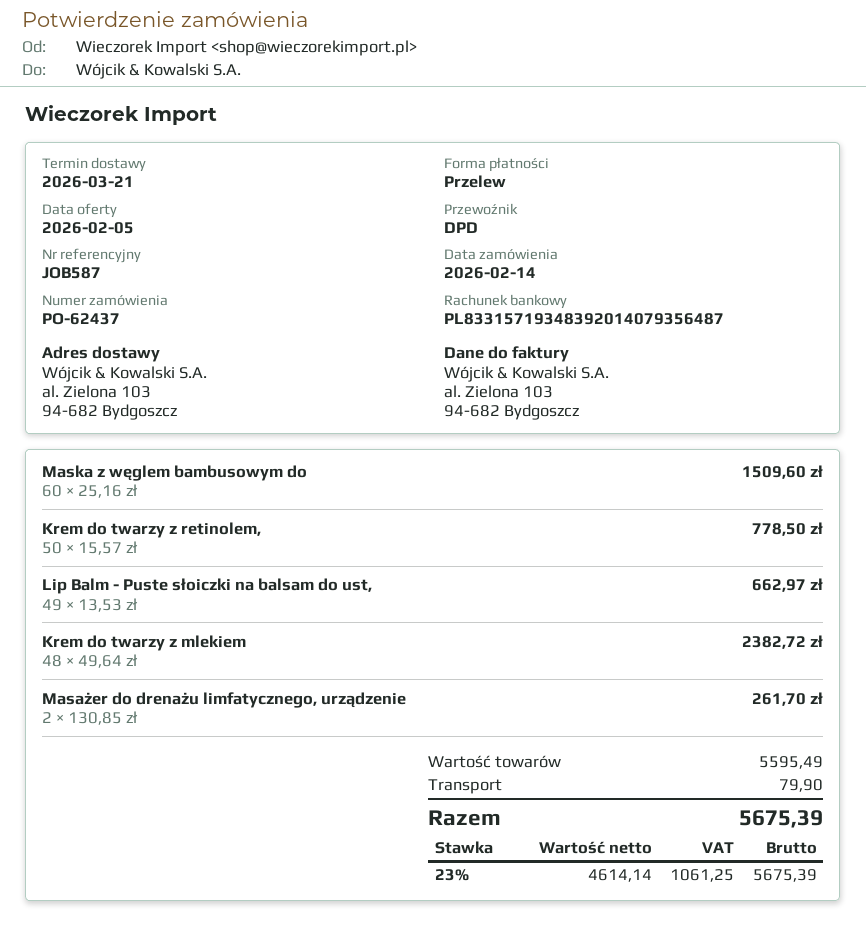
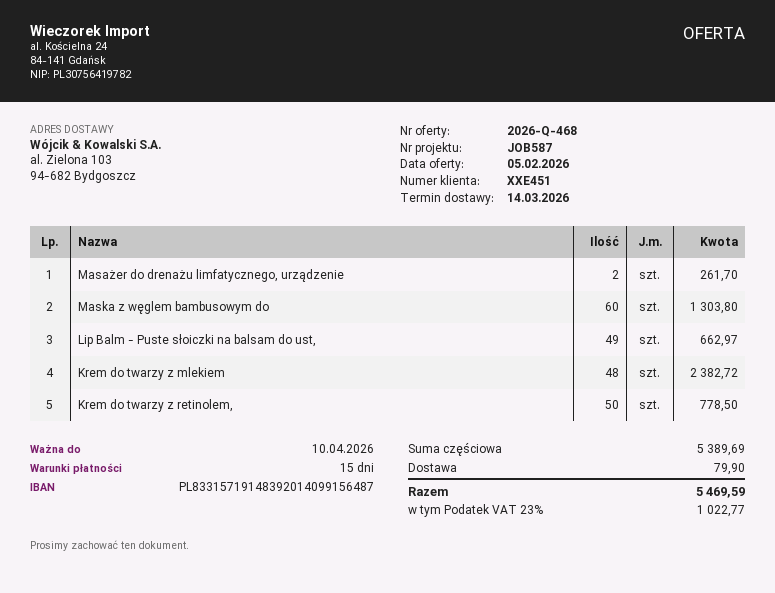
delivery date: 2026-03-21 -> 2026-03-14
bank account: PL83315719348392014079356487 -> PL83315719148392014099156487
Maska z węglem bambusowym do: 60 for 1509.60 -> 60 for 1303.80
subtotal: 5595.49 -> 5389.69
tax: 23% = 1061.25 -> 23% = 1022.77
total: 5675.39 -> 5469.59

